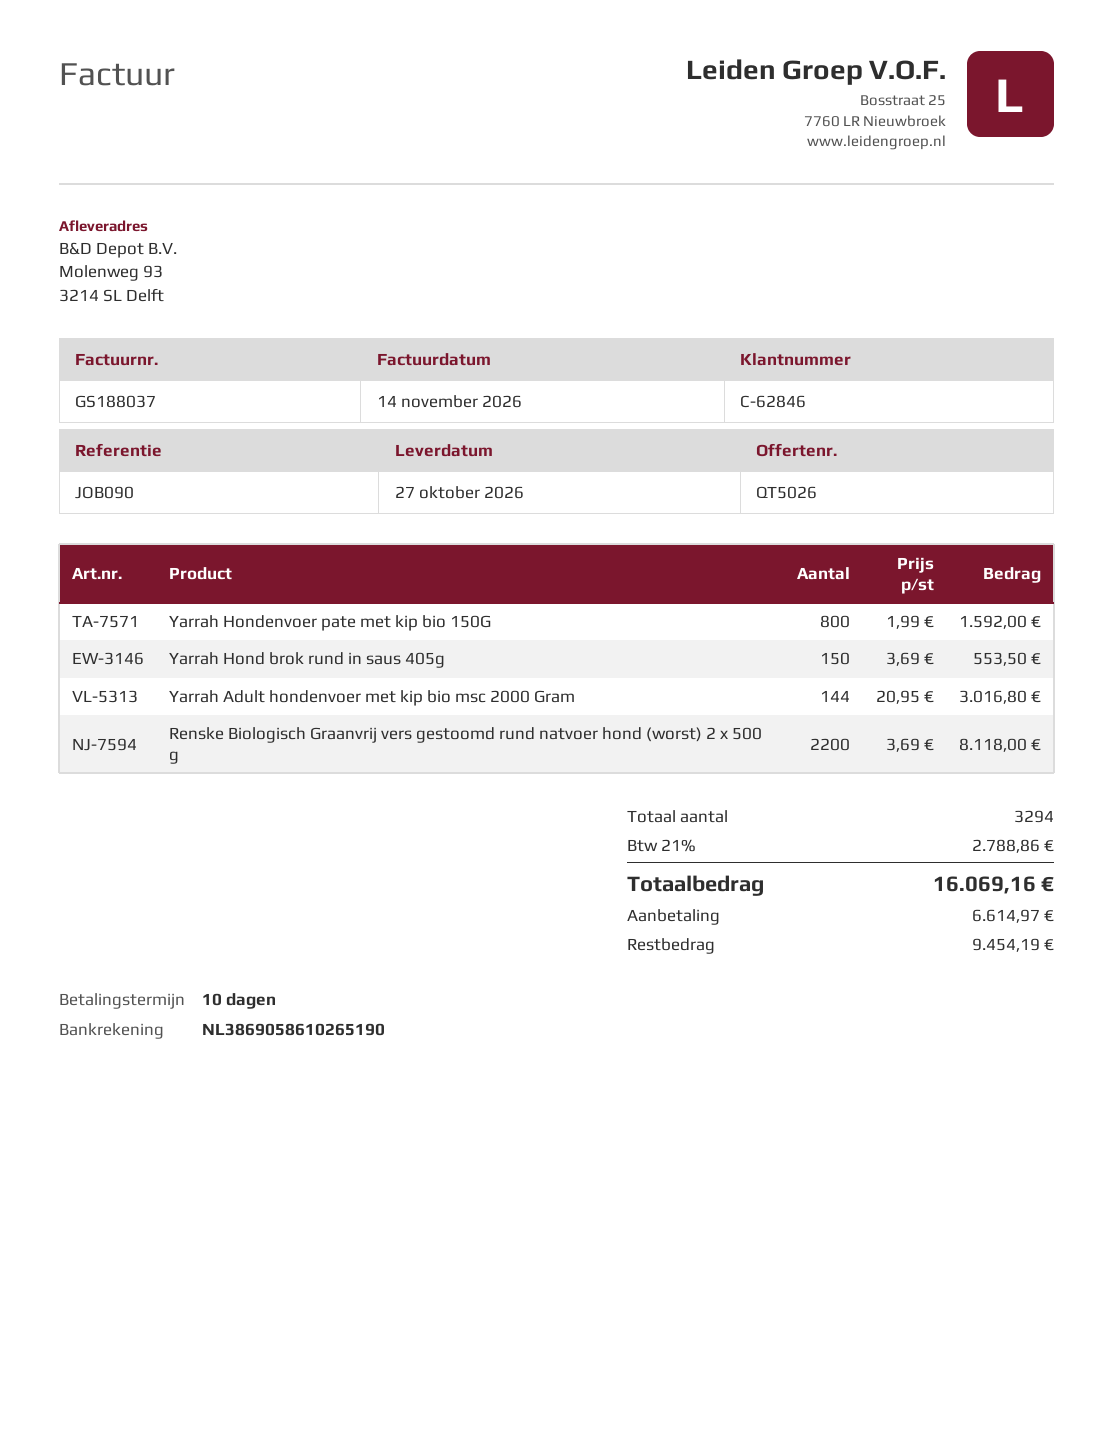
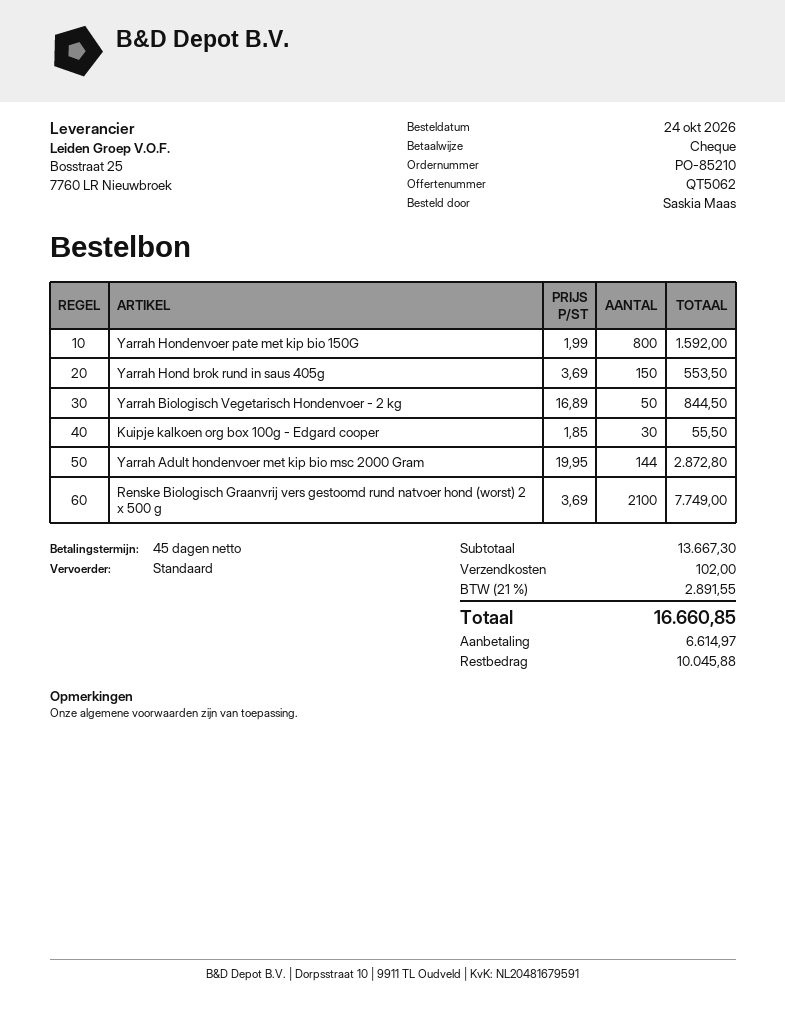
quote number: QT5026 -> QT5062
payment terms: 10 days -> 45 days
Yarrah Adult hondenvoer met kip bio msc 2000 Gram: 144 x 20.95 = 3016.80 -> 144 x 19.95 = 2872.80
Renske Biologisch Graanvrij vers gestoomd rund natvoer hond (worst) 2 x 500 g: 2200 x 3.69 = 8118.00 -> 2100 x 3.69 = 7749.00
Yarrah Biologisch Vegetarisch Hondenvoer - 2 kg: none -> 50 x 16.89 = 844.50
Kuipje kalkoen org box 100g - Edgard cooper: none -> 30 x 1.85 = 55.50
shipping: none -> 102.00
tax: 21% = 2788.86 -> 21% = 2891.55
total: 16069.16 -> 16660.85
balance: 9454.19 -> 10045.88

